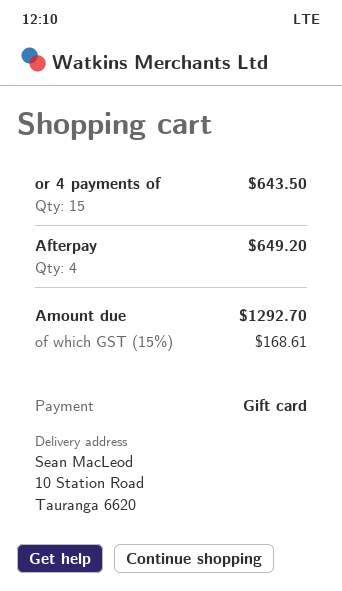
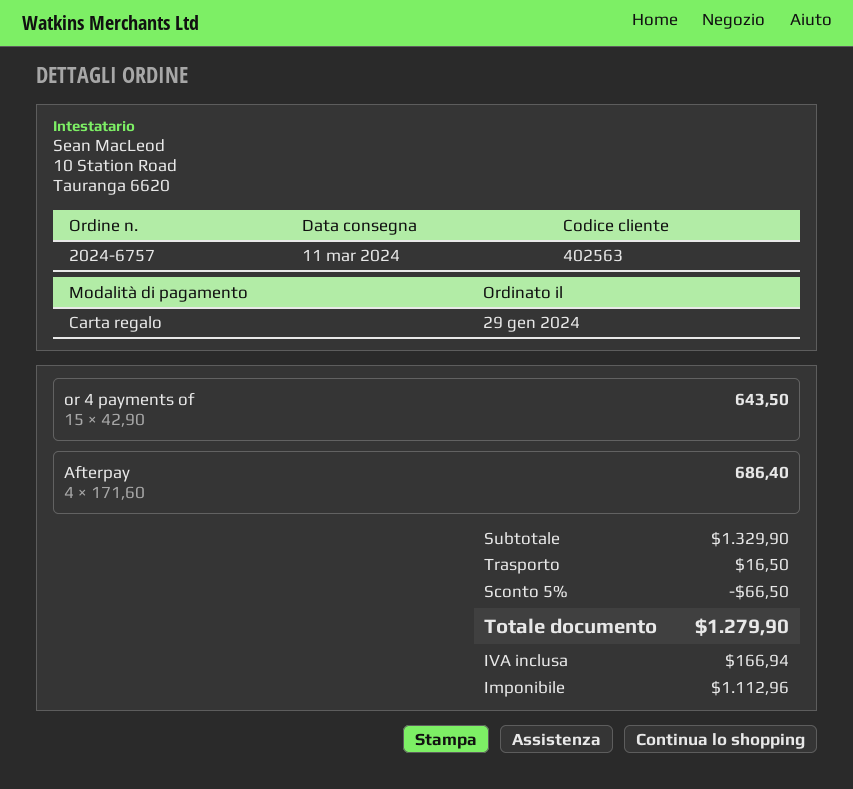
Afterpay: 4 for 649.20 -> 4 for 686.40
discount: none -> 5% = 66.50
shipping: none -> 16.50
tax: 168.61 -> 166.94
total: 1292.70 -> 1279.90

